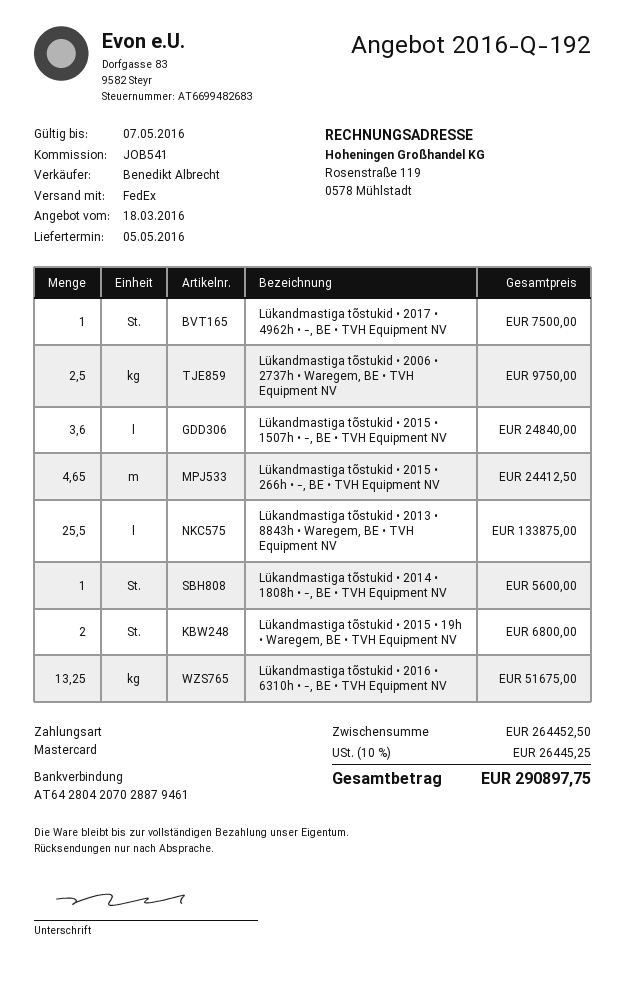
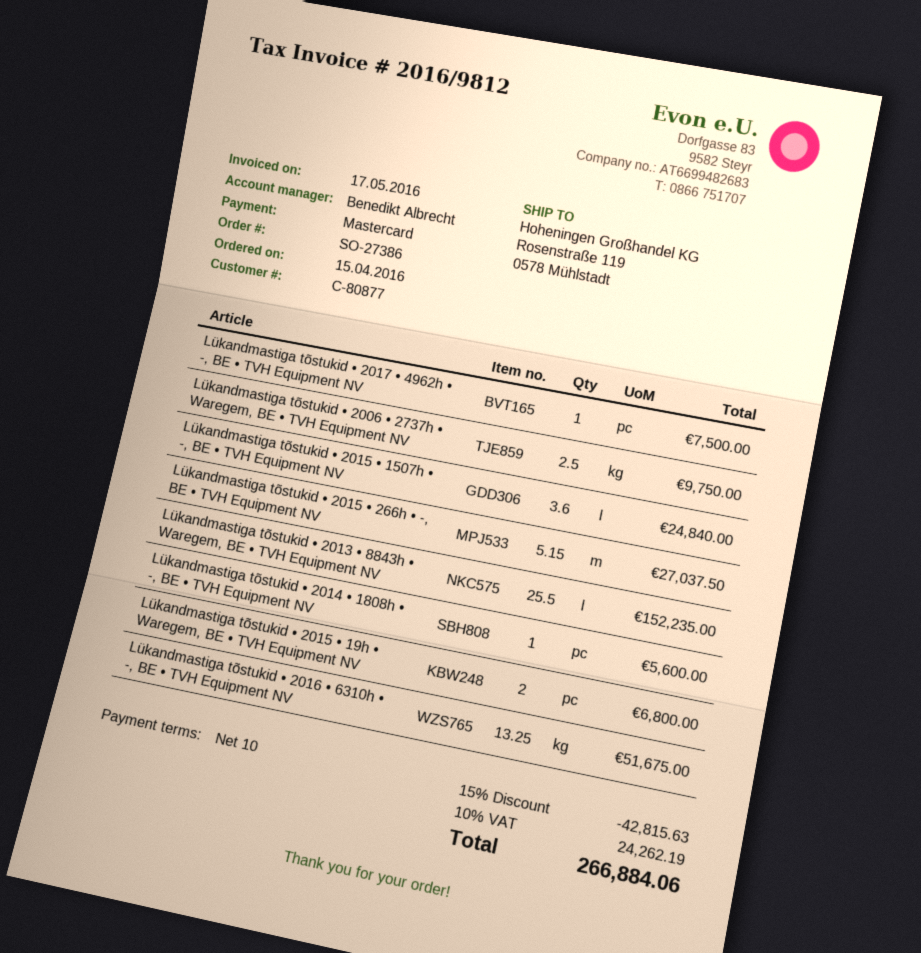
Lükandmastiga tõstukid • 2015 • 266h • -, BE • TVH Equipment NV: 4.65 for 24412.50 -> 5.15 for 27037.50
Lükandmastiga tõstukid • 2013 • 8843h • Waregem, BE • TVH Equipment NV: 25.5 for 133875.00 -> 25.5 for 152235.00
discount: none -> 15% = 42815.63
tax: 10% = 26445.25 -> 10% = 24262.19
total: 290897.75 -> 266884.06

